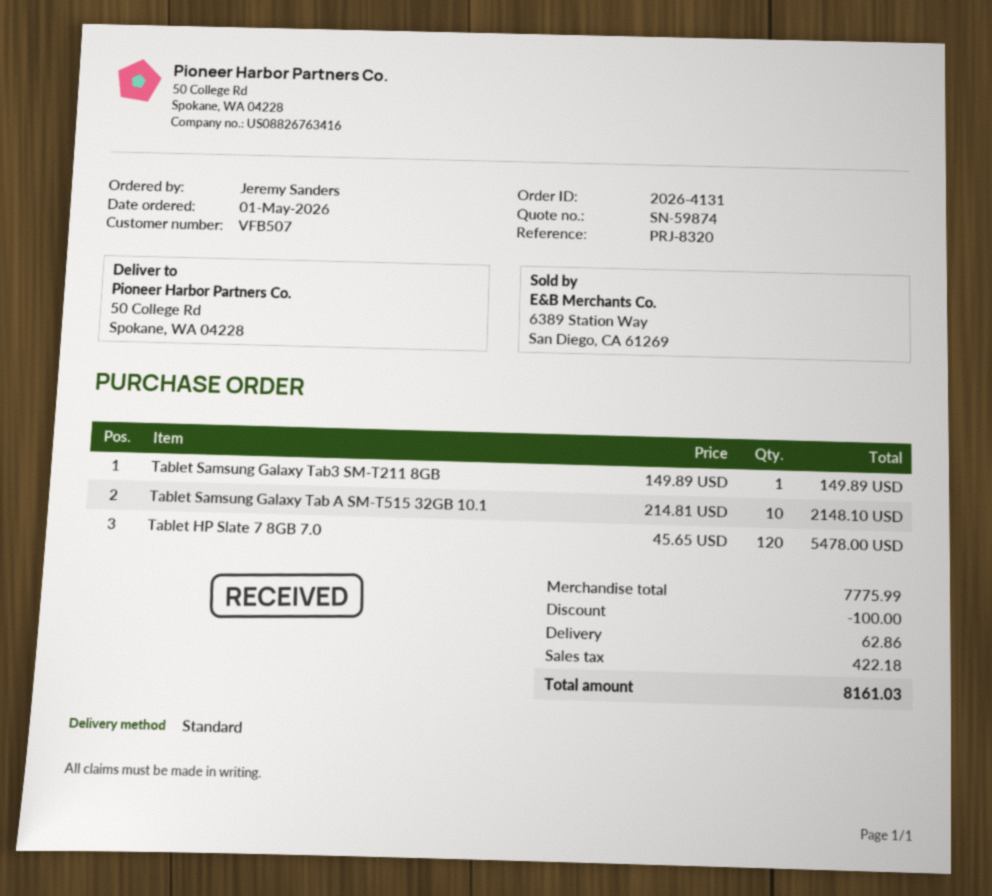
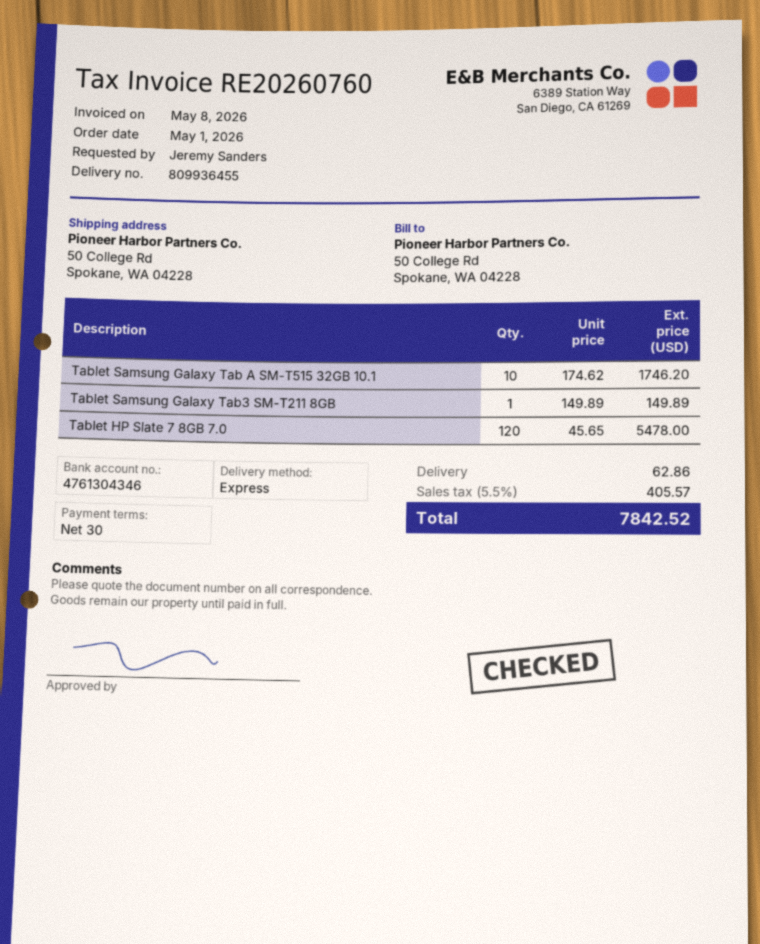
shipping method: standard -> express
Tablet Samsung Galaxy Tab A SM-T515 32GB 10.1: 10 x 214.81 = 2148.10 -> 10 x 174.62 = 1746.20
discount: 100.00 -> none
tax: 422.18 -> 405.57
total: 8161.03 -> 7842.52

